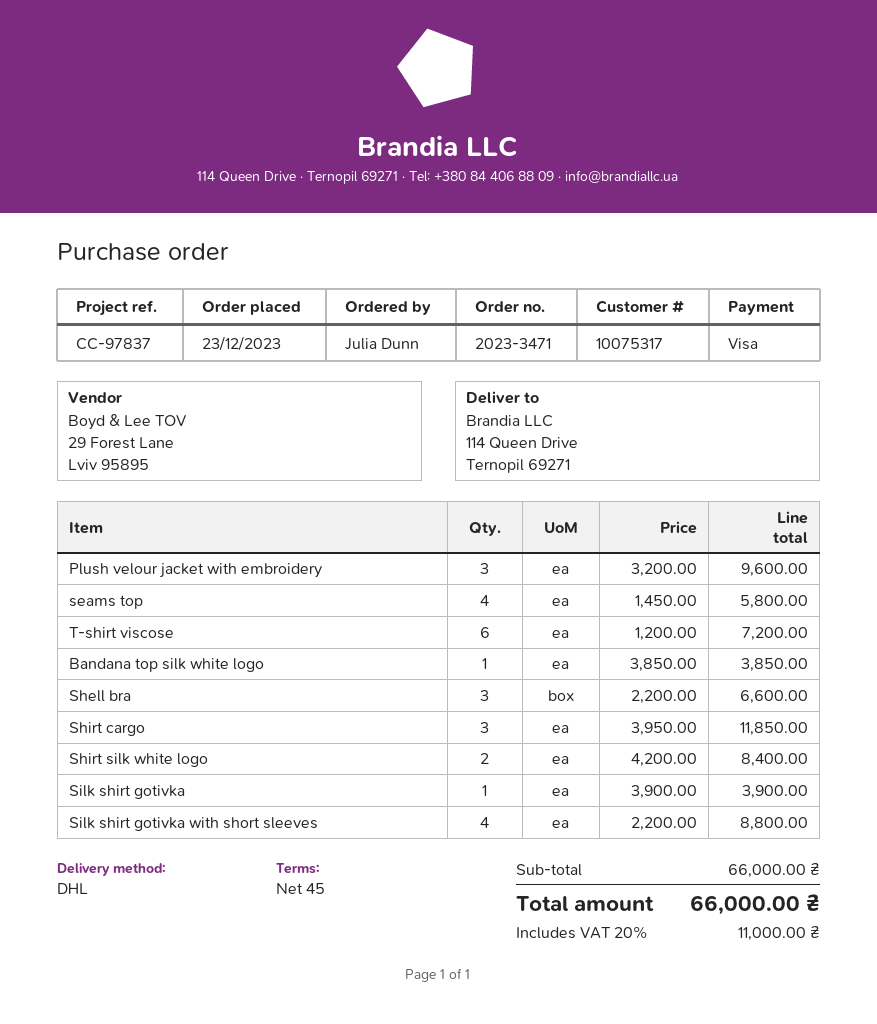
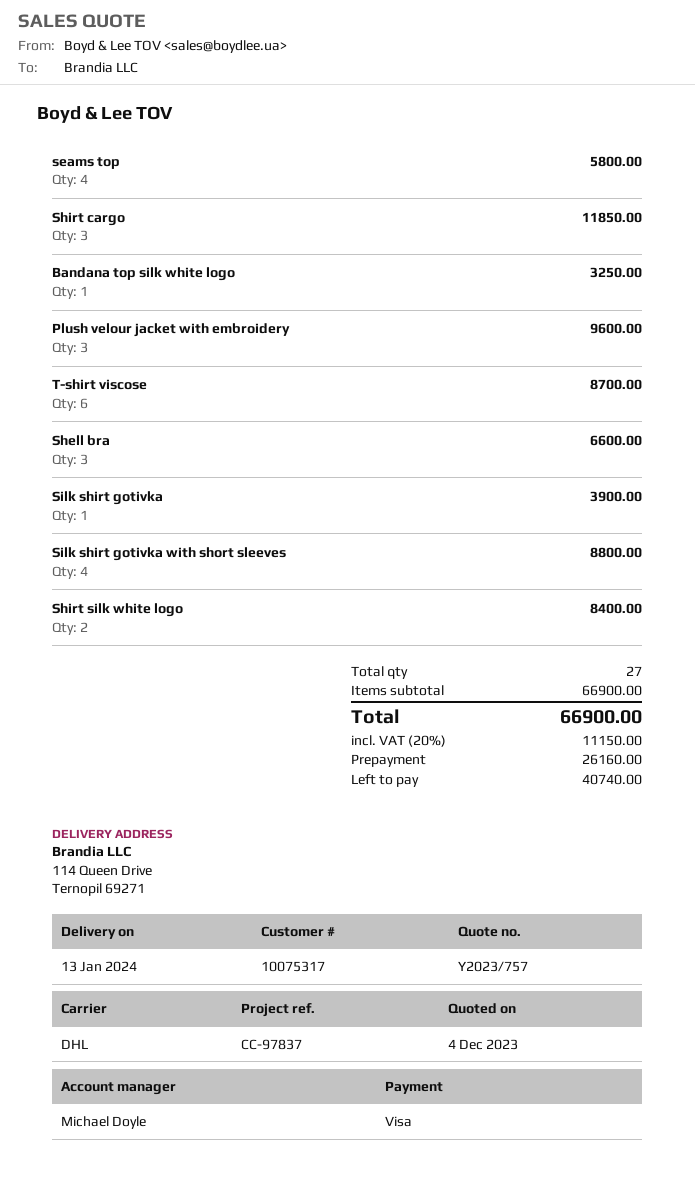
T-shirt viscose: 6 for 7200.00 -> 6 for 8700.00
Bandana top silk white logo: 1 for 3850.00 -> 1 for 3250.00
subtotal: 66000.00 -> 66900.00
tax: 20% = 11000.00 -> 20% = 11150.00
total: 66000.00 -> 66900.00

